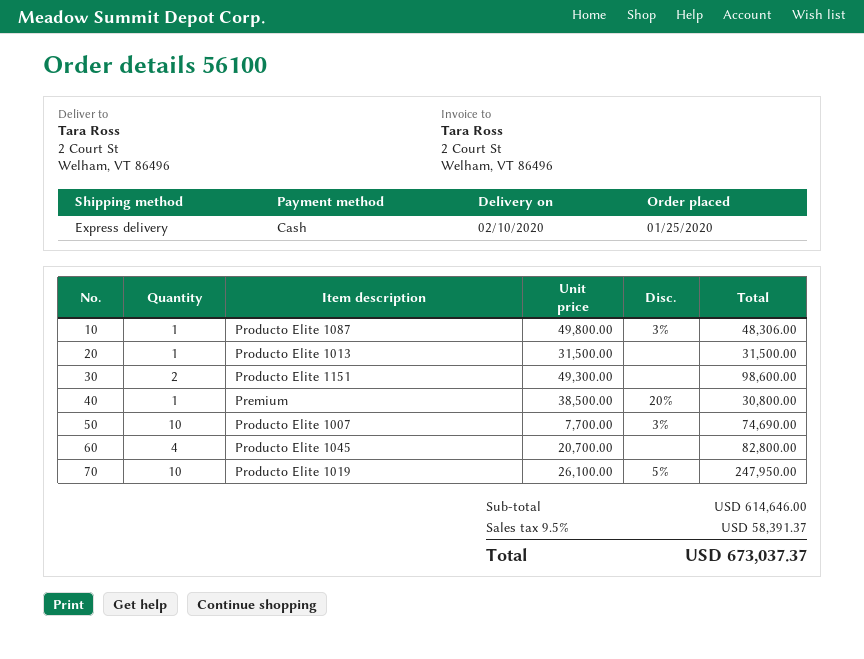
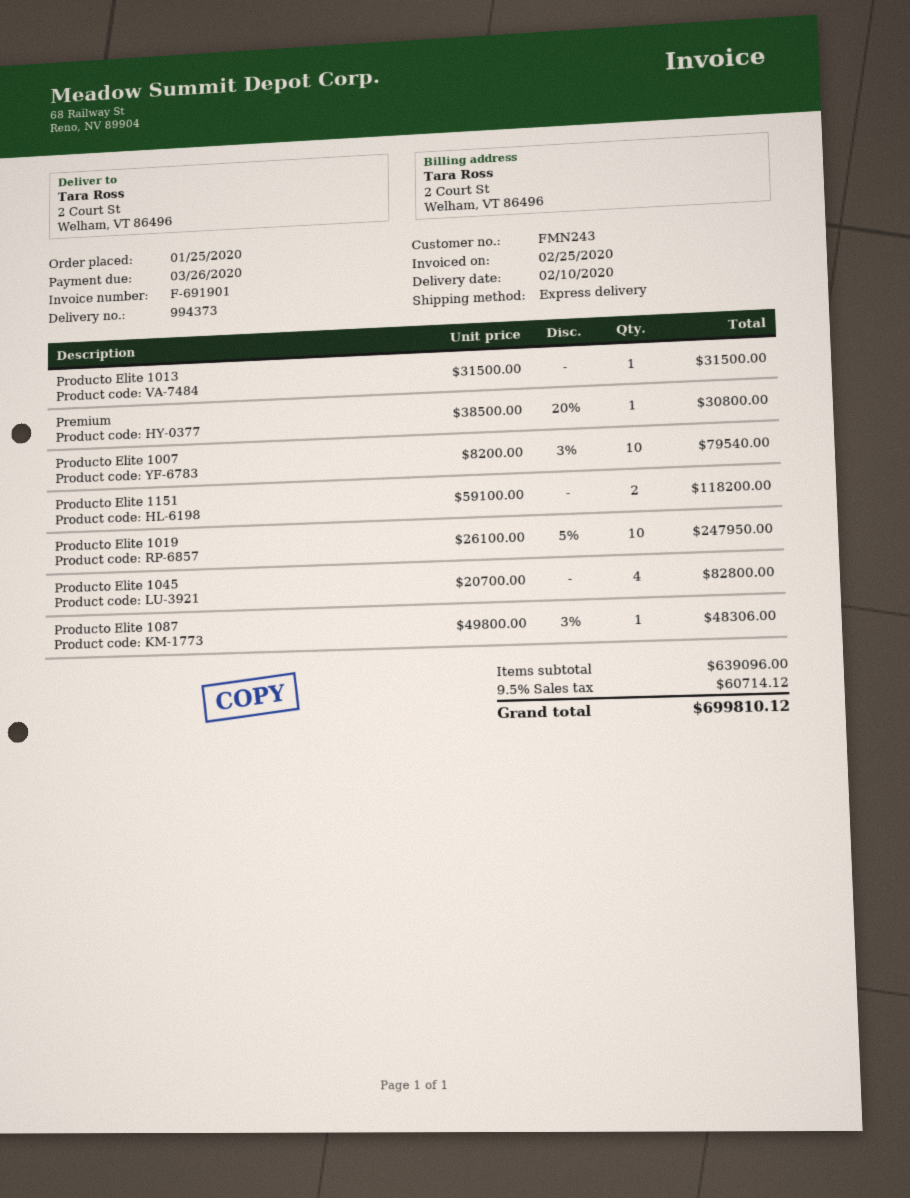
Producto Elite 1151: 2 x 49300.00 = 98600.00 -> 2 x 59100.00 = 118200.00
Producto Elite 1007: 10 x 7700.00 - 3% = 74690.00 -> 10 x 8200.00 - 3% = 79540.00
subtotal: 614646.00 -> 639096.00
tax: 9.5% = 58391.37 -> 9.5% = 60714.12
total: 673037.37 -> 699810.12

